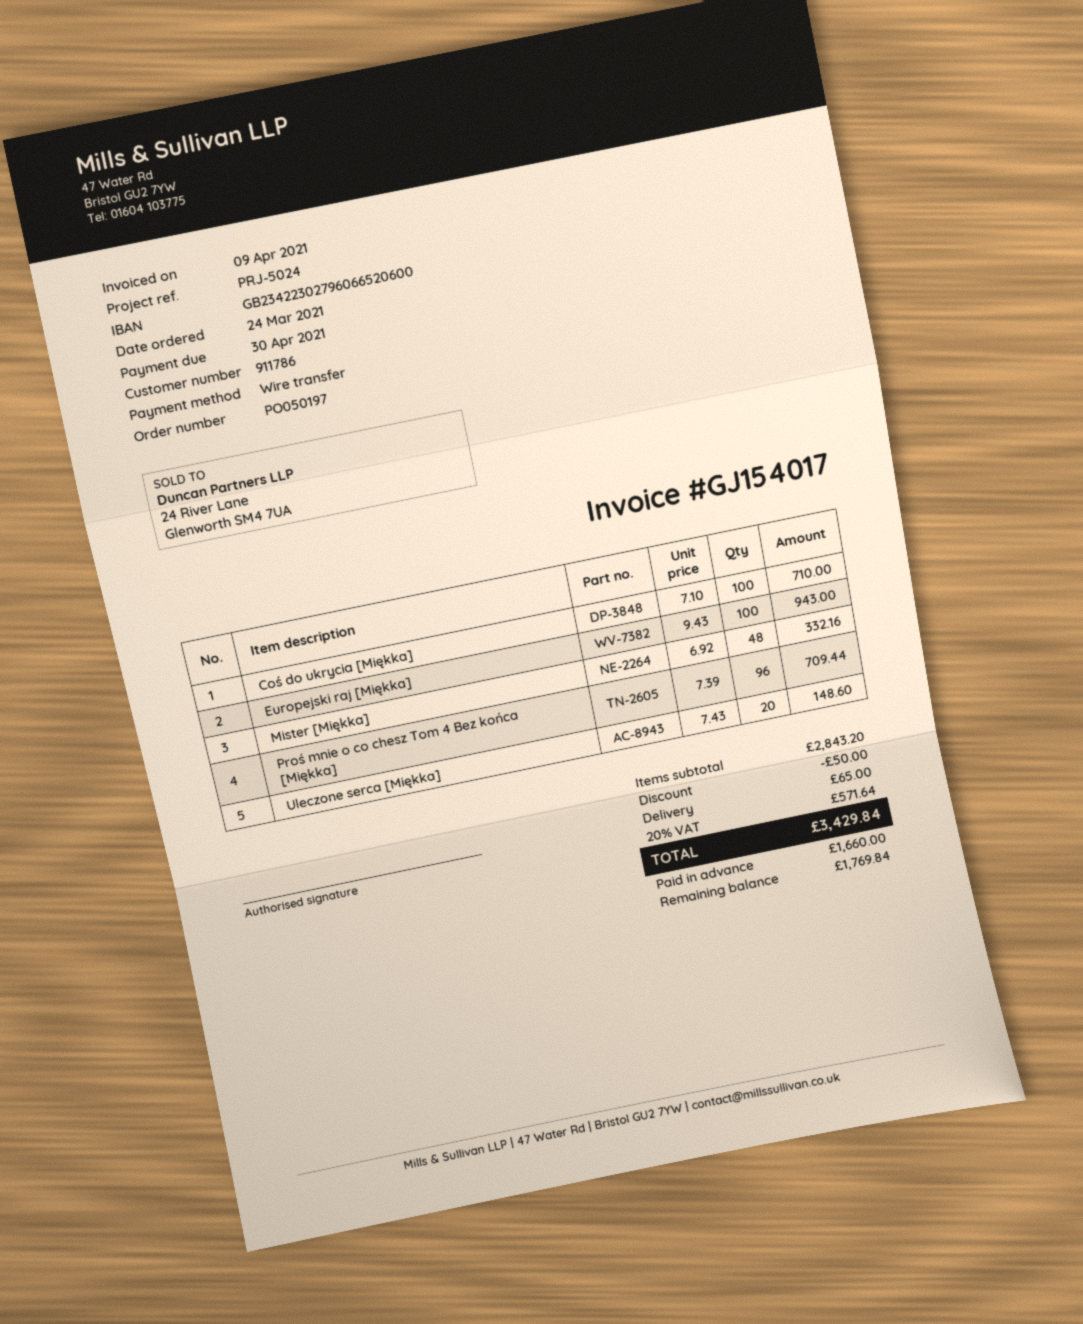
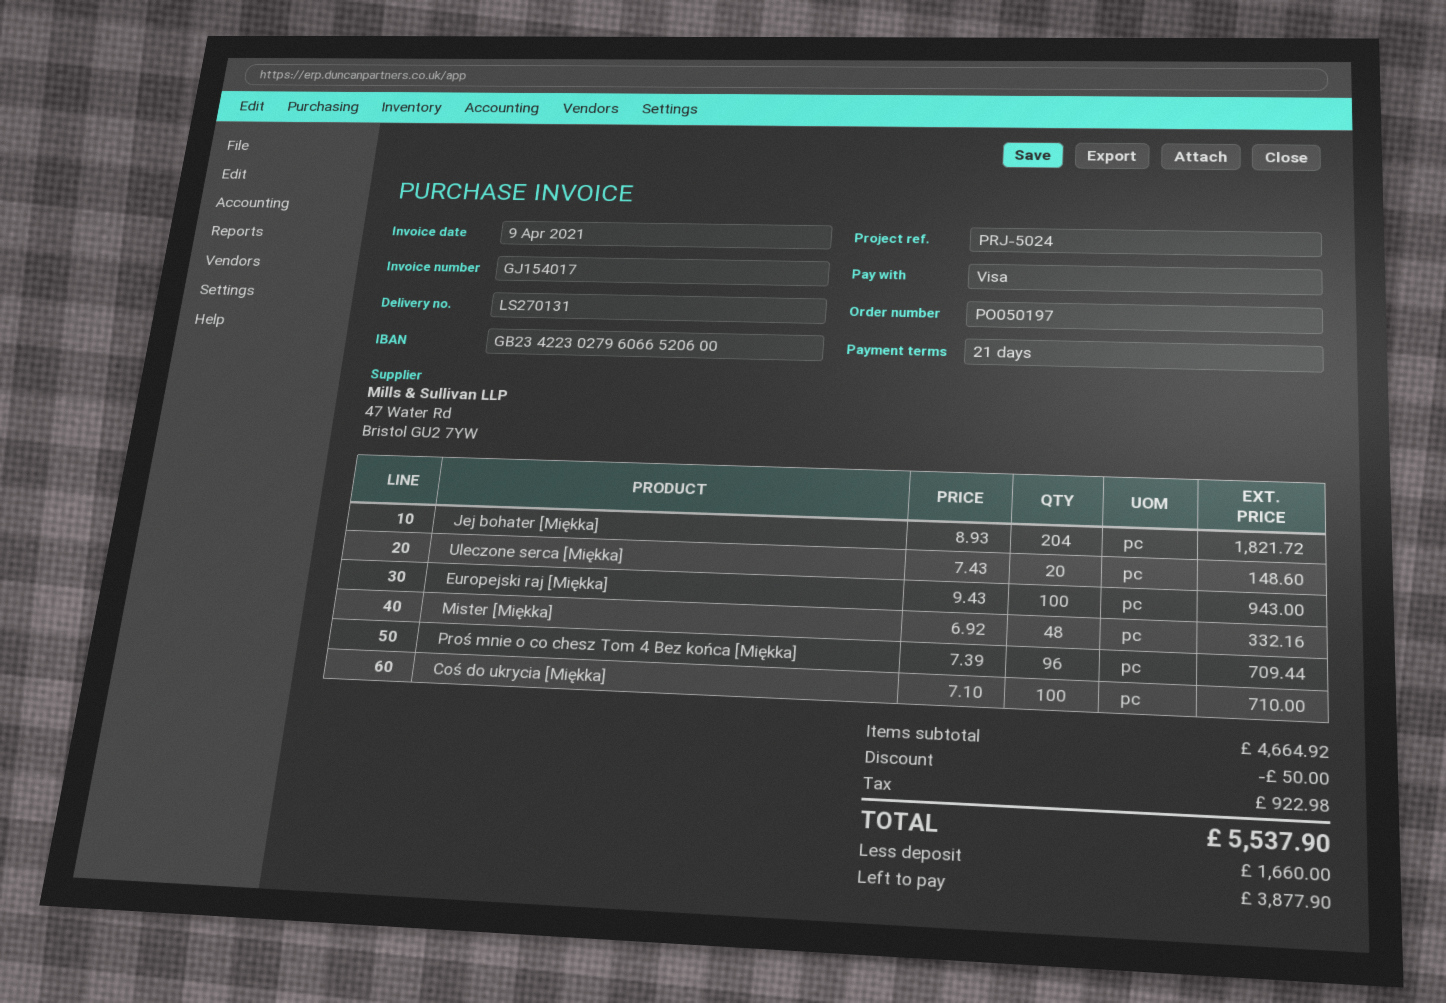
payment method: bank transfer -> Visa
Jej bohater [Miękka]: none -> 204 x 8.93 = 1821.72
subtotal: 2843.20 -> 4664.92
shipping: 65.00 -> none
tax: 571.64 -> 922.98
total: 3429.84 -> 5537.90
balance: 1769.84 -> 3877.90

